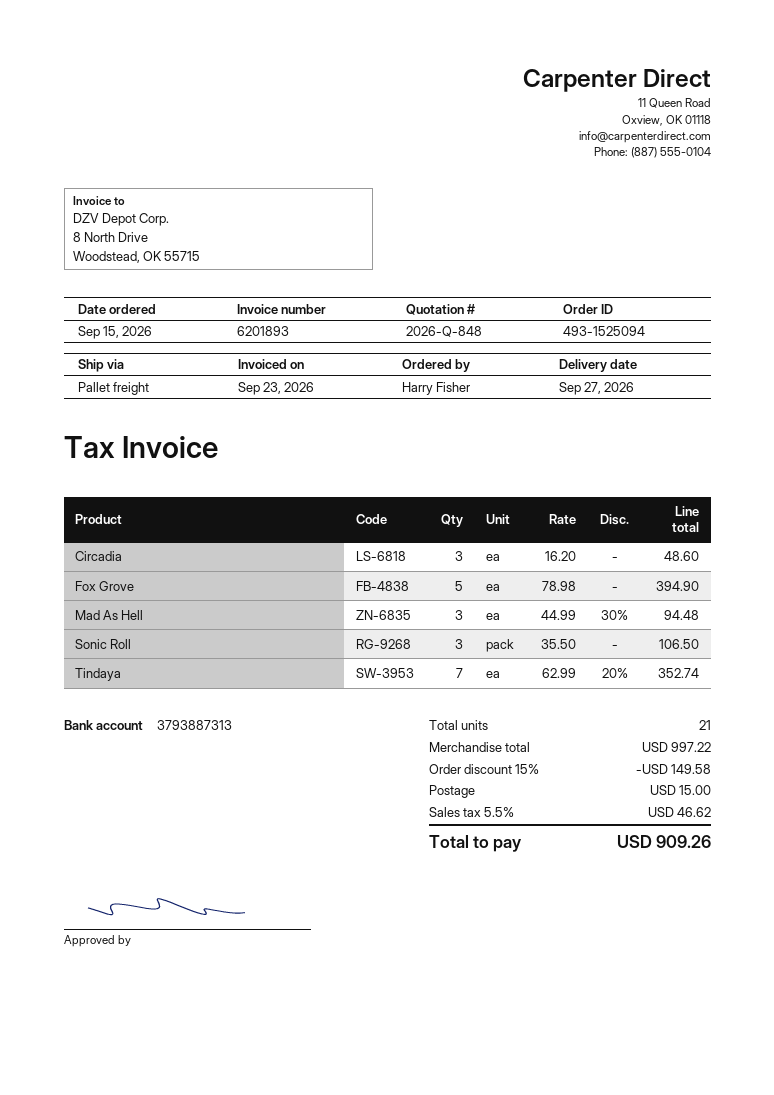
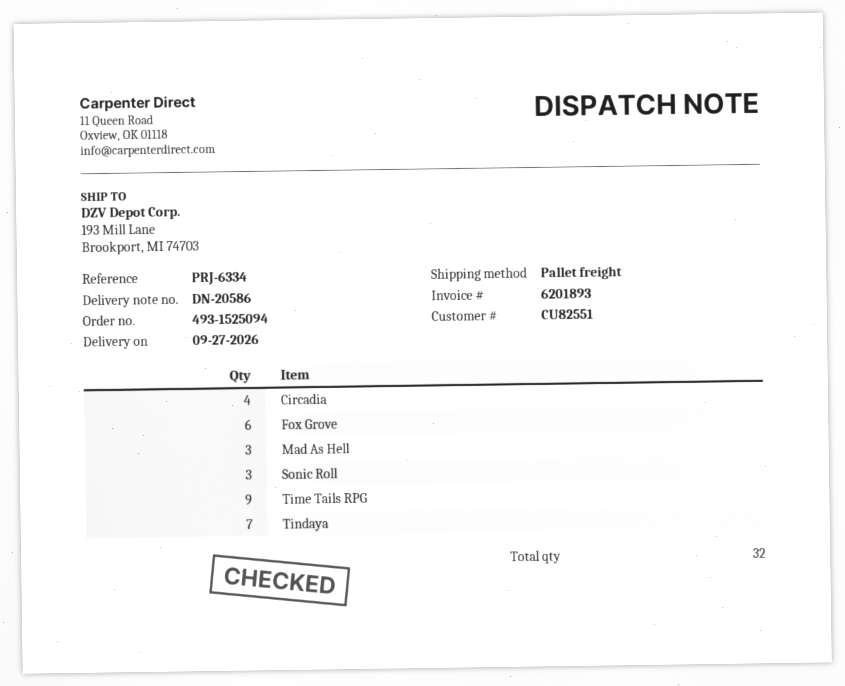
Circadia: 3 -> 4
Fox Grove: 5 -> 6
Time Tails RPG: none -> 9
total quantity: 21 -> 32

